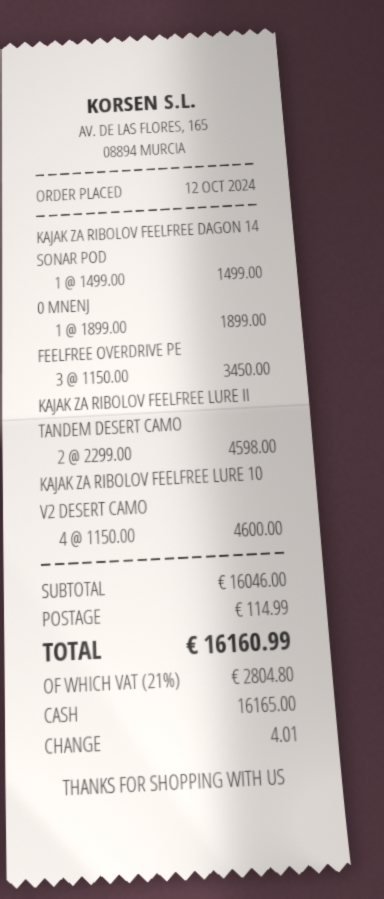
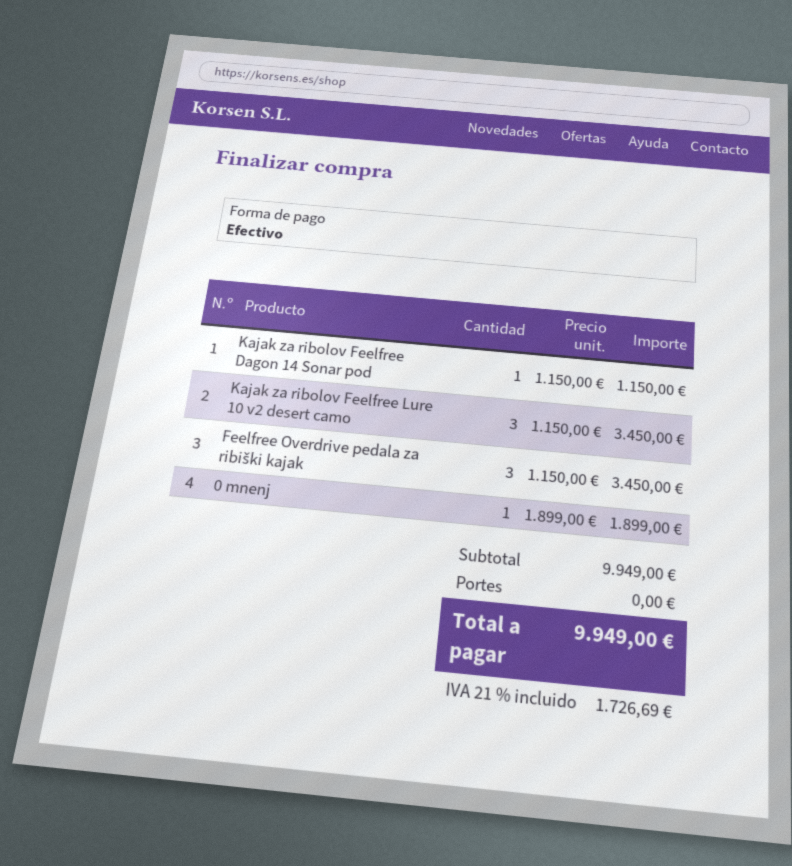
KAJAK ZA RIBOLOV FEELFREE DAGON 14 SONAR POD: 1 x 1499.00 = 1499.00 -> 1 x 1150.00 = 1150.00
KAJAK ZA RIBOLOV FEELFREE LURE II TANDEM DESERT CAMO: 2 x 2299.00 = 4598.00 -> none
KAJAK ZA RIBOLOV FEELFREE LURE 10 V2 DESERT CAMO: 4 x 1150.00 = 4600.00 -> 3 x 1150.00 = 3450.00
subtotal: 16046.00 -> 9949.00
shipping: 114.99 -> 0.00
tax: 21% = 2804.80 -> 21% = 1726.69
total: 16160.99 -> 9949.00

